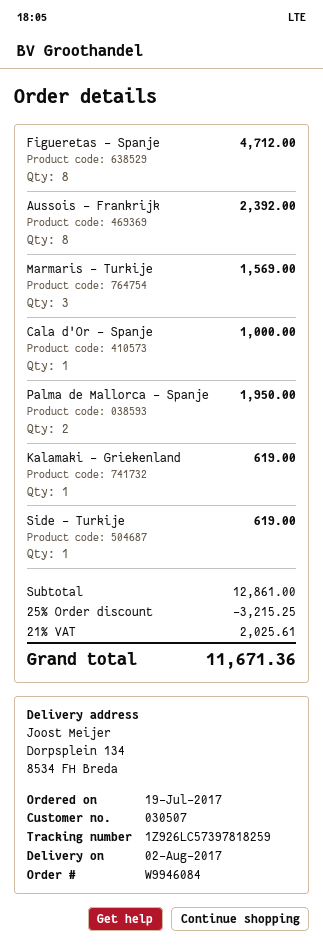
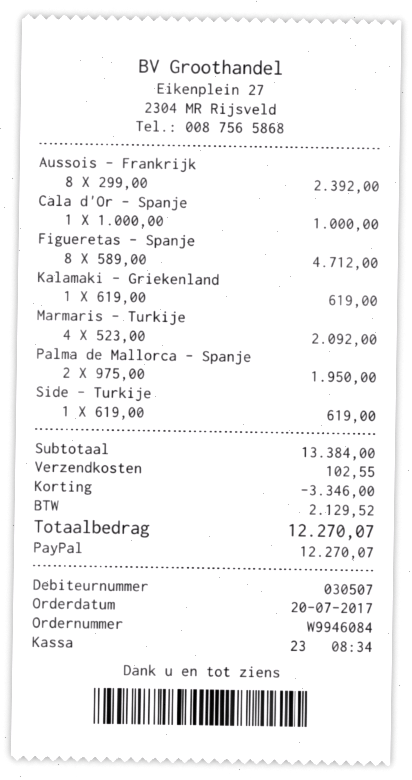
order date: 2017-07-19 -> 2017-07-20
Marmaris - Turkije: 3 for 1569.00 -> 4 for 2092.00
subtotal: 12861.00 -> 13384.00
discount: 3215.25 -> 3346.00
shipping: none -> 102.55
tax: 2025.61 -> 2129.52
total: 11671.36 -> 12270.07

